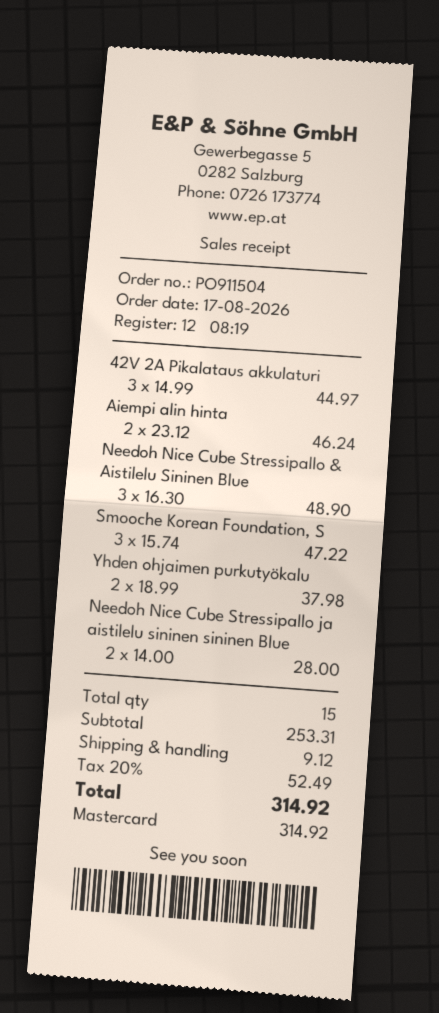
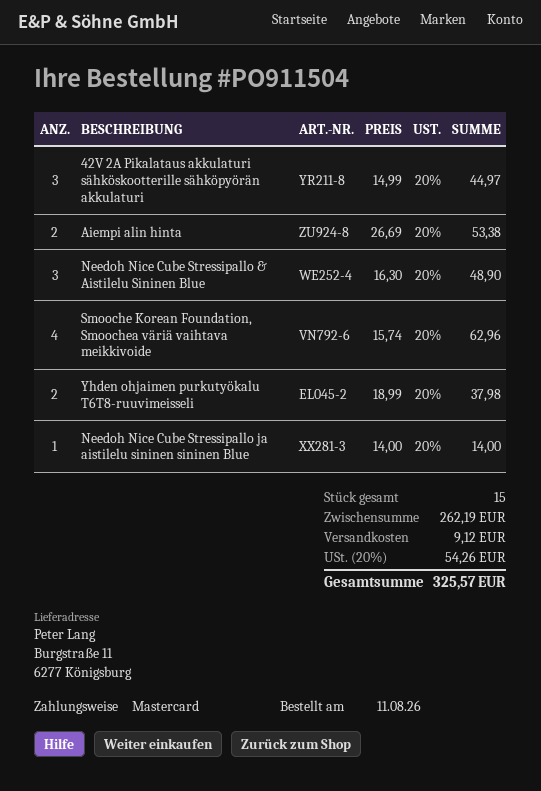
order date: 2026-08-17 -> 2026-08-11
Aiempi alin hinta: 2 x 23.12 = 46.24 -> 2 x 26.69 = 53.38
Smooche Korean Foundation, S: 3 x 15.74 = 47.22 -> 4 x 15.74 = 62.96
Needoh Nice Cube Stressipallo ja aistilelu sininen sininen Blue: 2 x 14.00 = 28.00 -> 1 x 14.00 = 14.00
subtotal: 253.31 -> 262.19
tax: 20% = 52.49 -> 20% = 54.26
total: 314.92 -> 325.57

